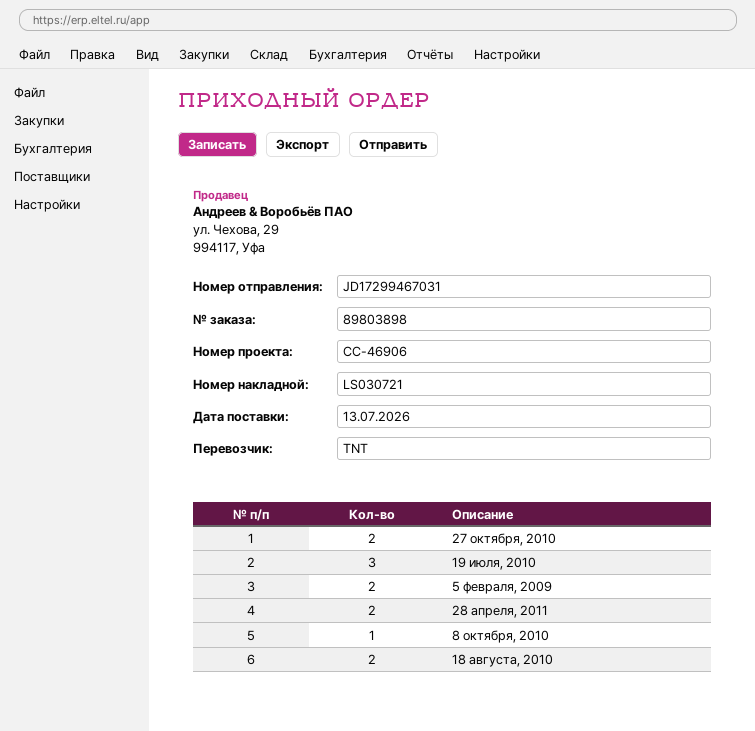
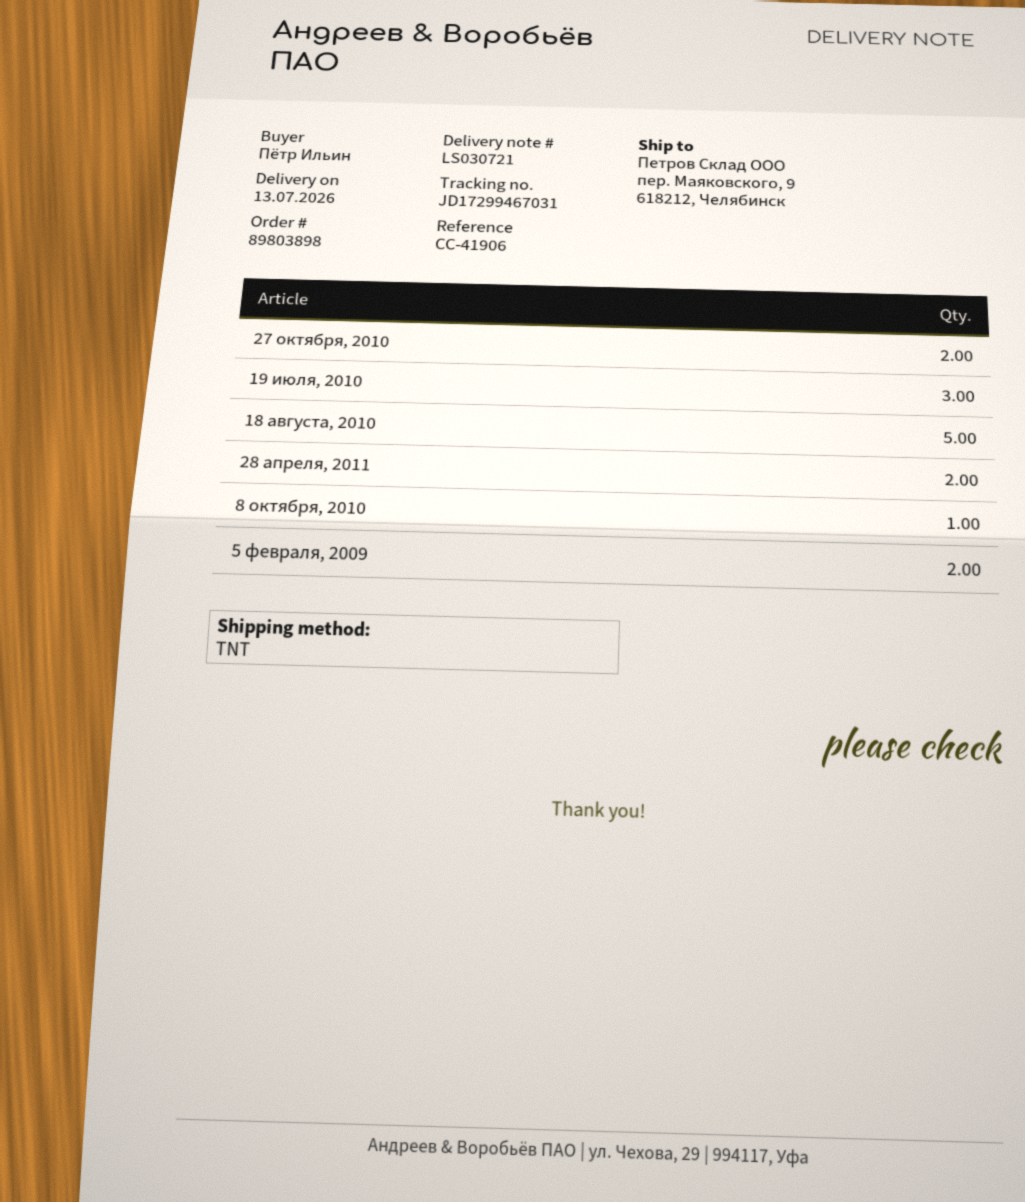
reference: CC-46906 -> CC-41906
18 августа, 2010: 2 -> 5

